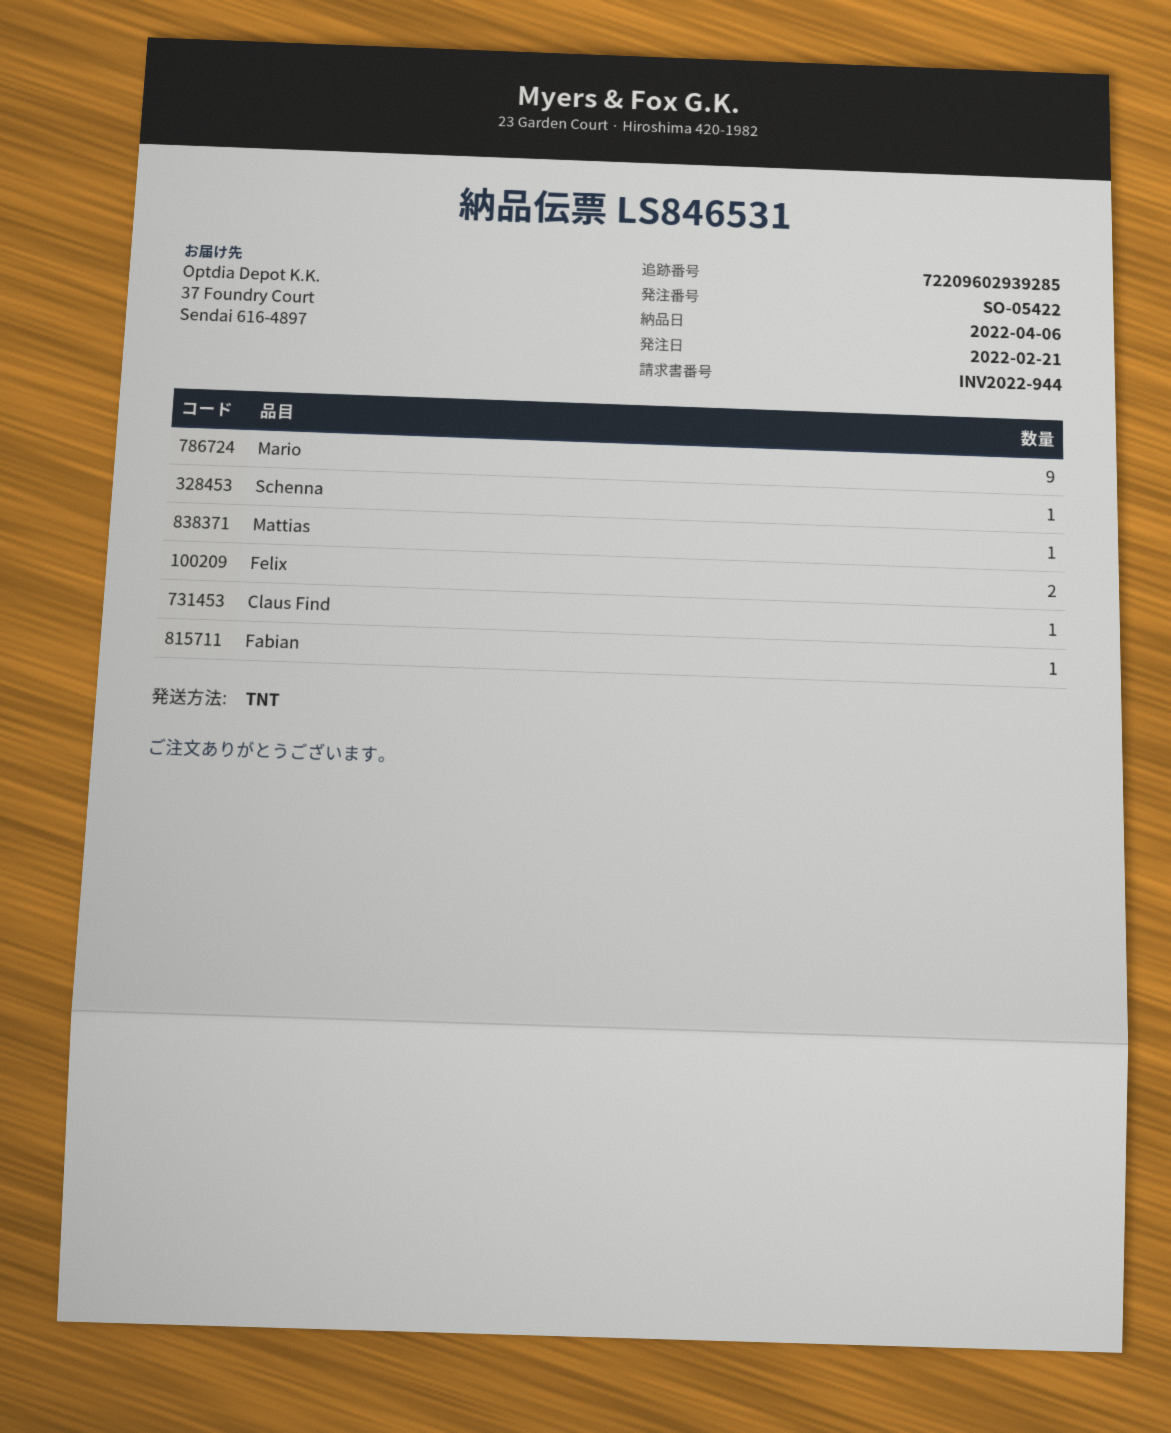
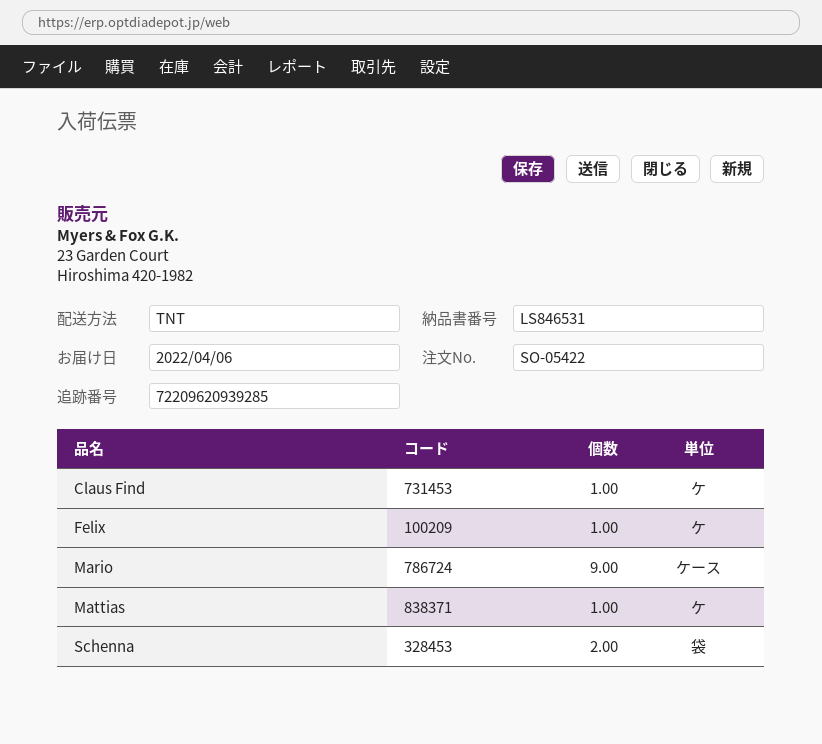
tracking number: 72209602939285 -> 72209620939285
Schenna: 1 -> 2
Felix: 2 -> 1
Fabian: 1 -> none

